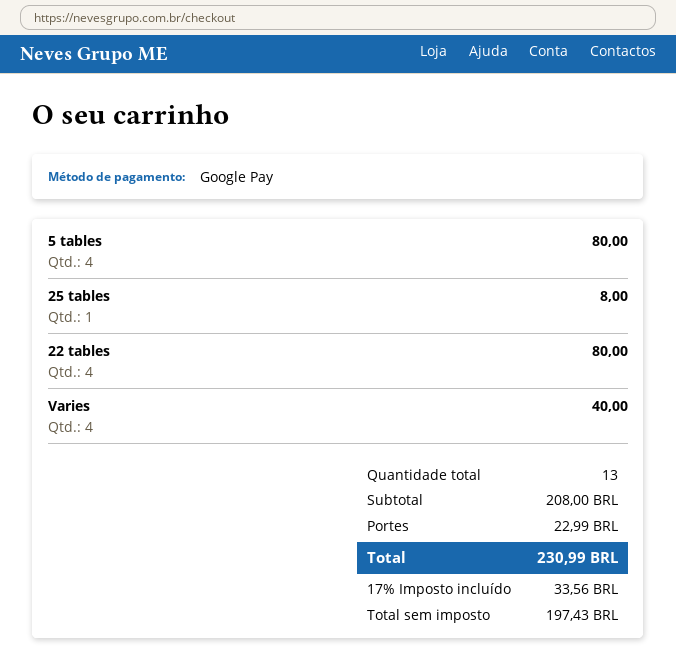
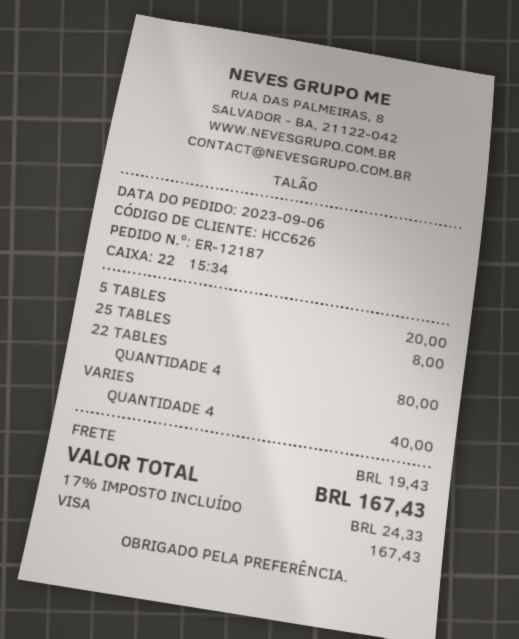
payment method: Google Pay -> Visa
5 tables: 4 for 80.00 -> 1 for 20.00
shipping: 22.99 -> 19.43
tax: 17% = 33.56 -> 17% = 24.33
total: 230.99 -> 167.43

